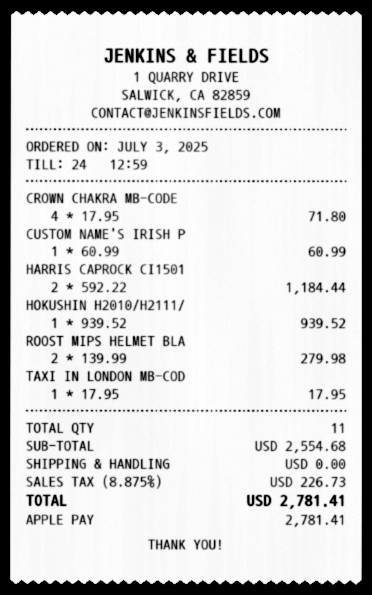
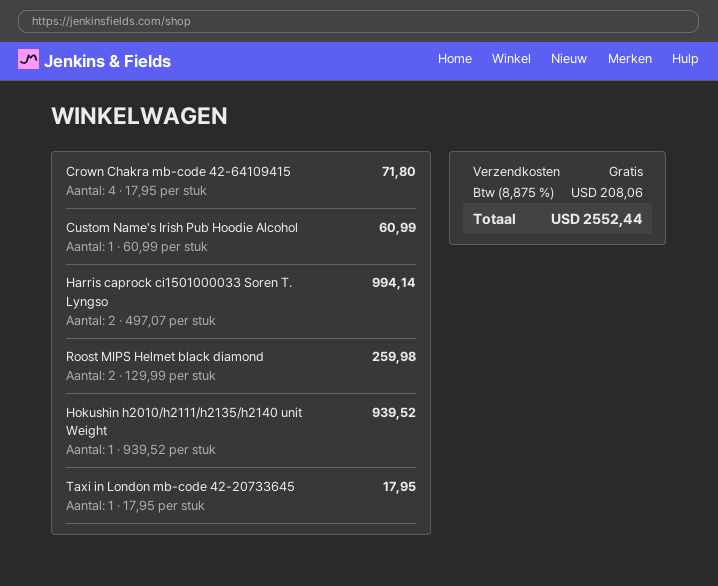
HARRIS CAPROCK CI1501: 2 x 592.22 = 1184.44 -> 2 x 497.07 = 994.14
ROOST MIPS HELMET BLA: 2 x 139.99 = 279.98 -> 2 x 129.99 = 259.98
tax: 8.875% = 226.73 -> 8.875% = 208.06
total: 2781.41 -> 2552.44

